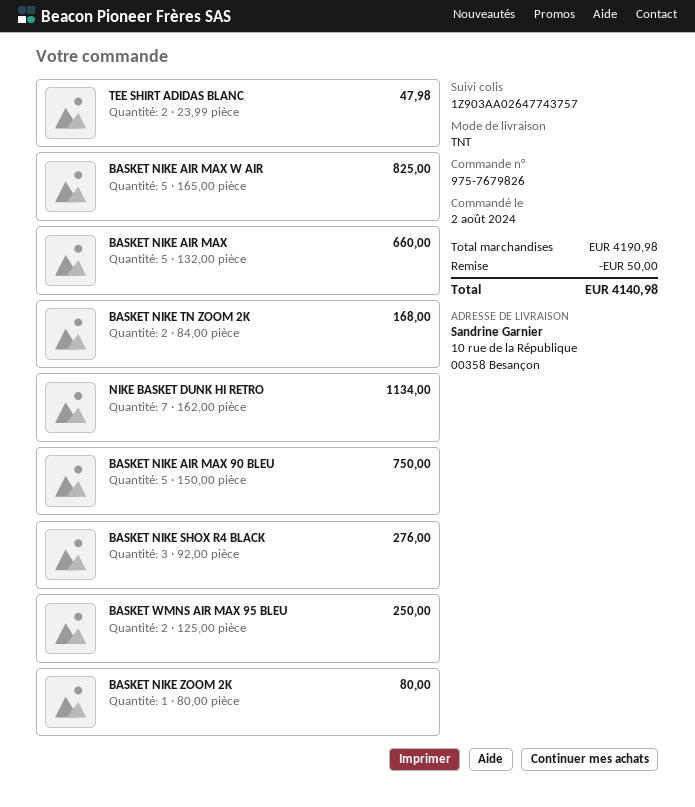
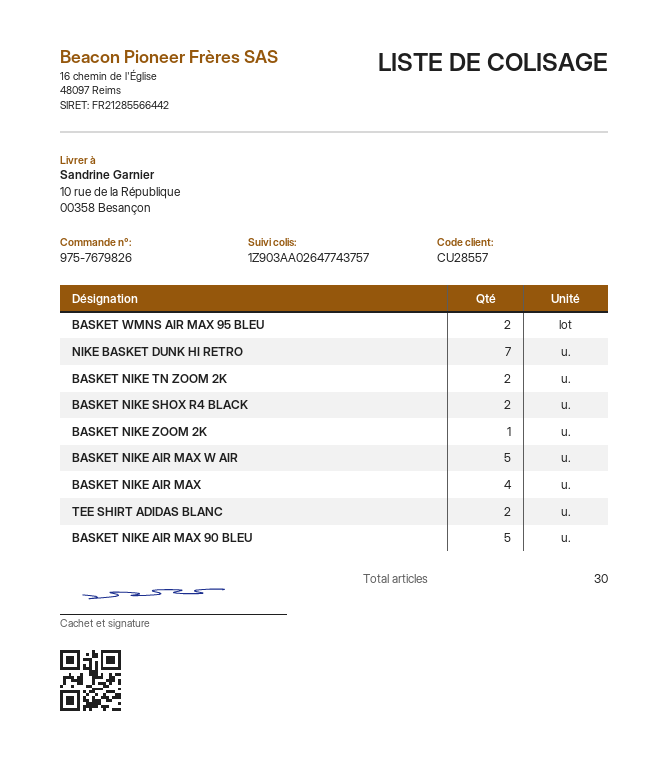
BASKET NIKE AIR MAX: 5 -> 4
BASKET NIKE SHOX R4 BLACK: 3 -> 2

